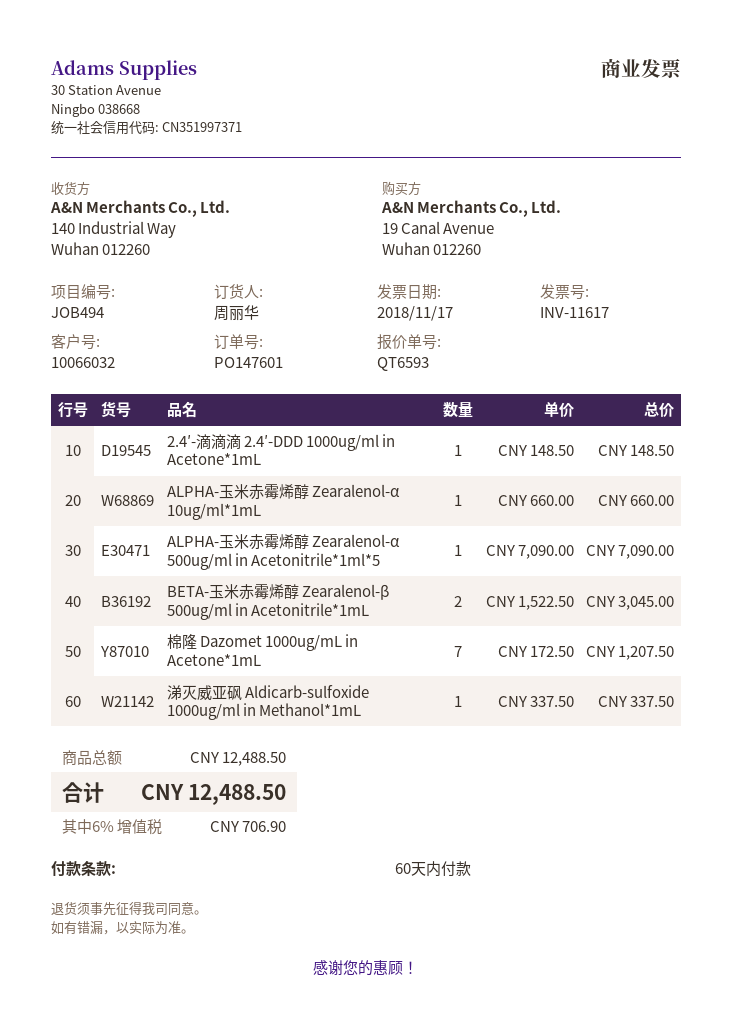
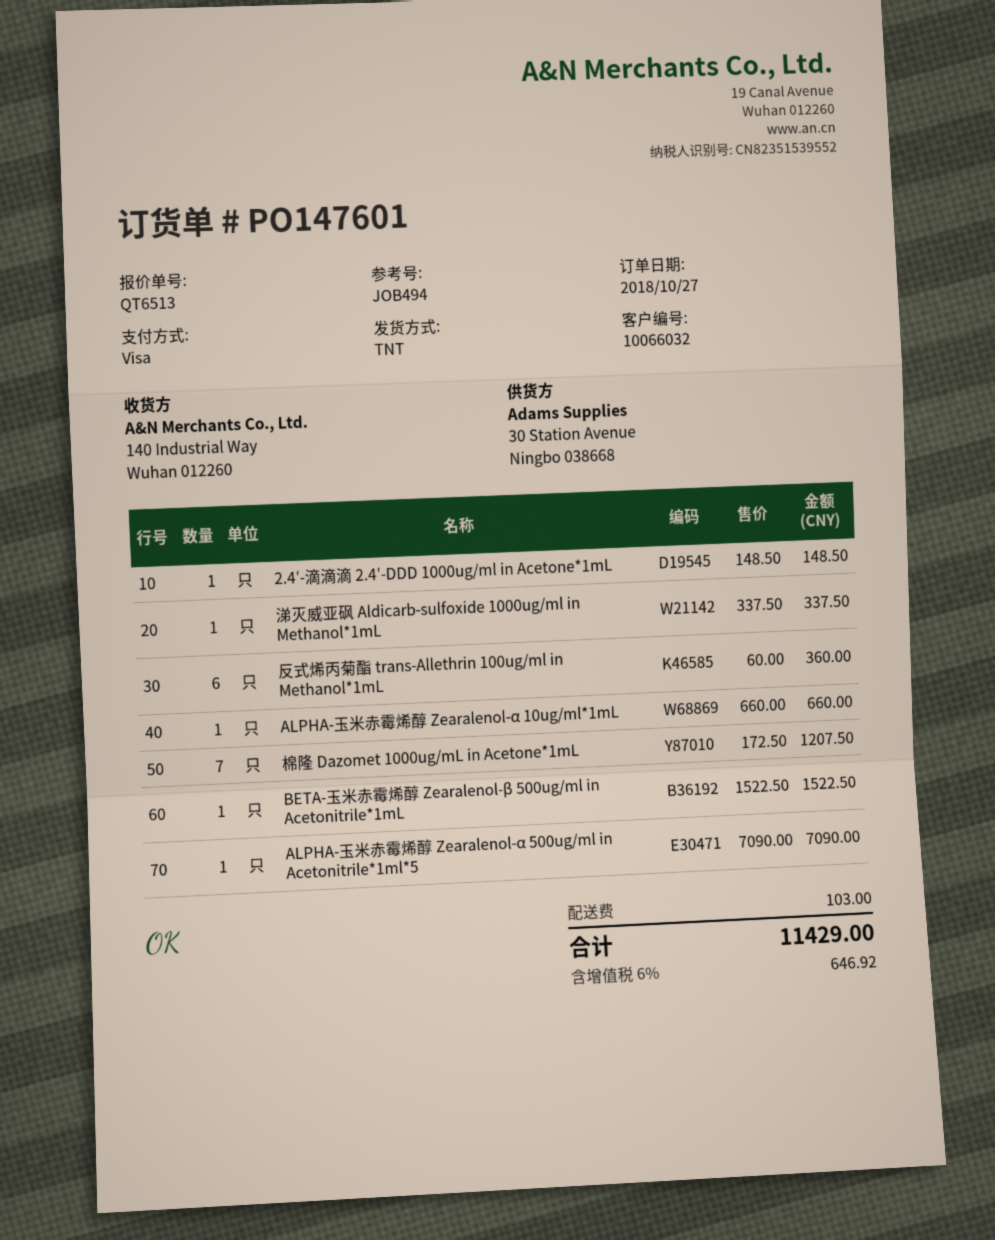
quote number: QT6593 -> QT6513
BETA-玉米赤霉烯醇 Zearalenol-β 500ug/ml in Acetonitrile*1mL: 2 x 1522.50 = 3045.00 -> 1 x 1522.50 = 1522.50
反式烯丙菊酯 trans-Allethrin 100ug/ml in Methanol*1mL: none -> 6 x 60.00 = 360.00
shipping: none -> 103.00
tax: 6% = 706.90 -> 6% = 646.92
total: 12488.50 -> 11429.00

